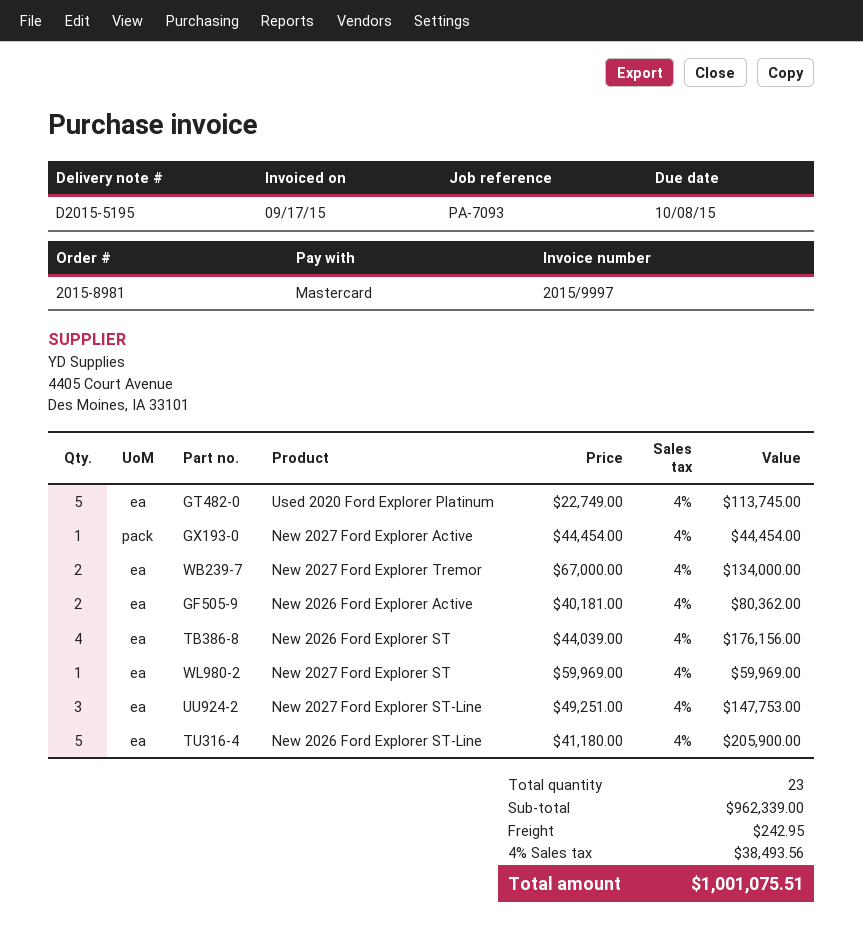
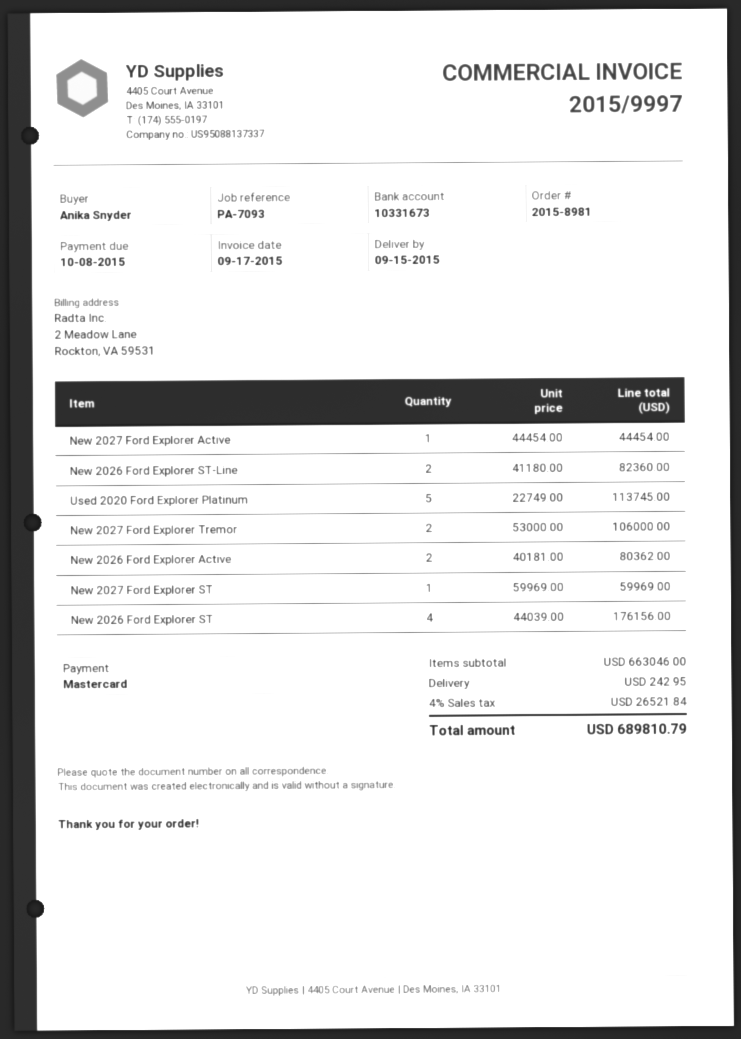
New 2027 Ford Explorer Tremor: 2 x 67000.00 = 134000.00 -> 2 x 53000.00 = 106000.00
New 2027 Ford Explorer ST-Line: 3 x 49251.00 = 147753.00 -> none
New 2026 Ford Explorer ST-Line: 5 x 41180.00 = 205900.00 -> 2 x 41180.00 = 82360.00
subtotal: 962339.00 -> 663046.00
tax: 4% = 38493.56 -> 4% = 26521.84
total: 1001075.51 -> 689810.79

